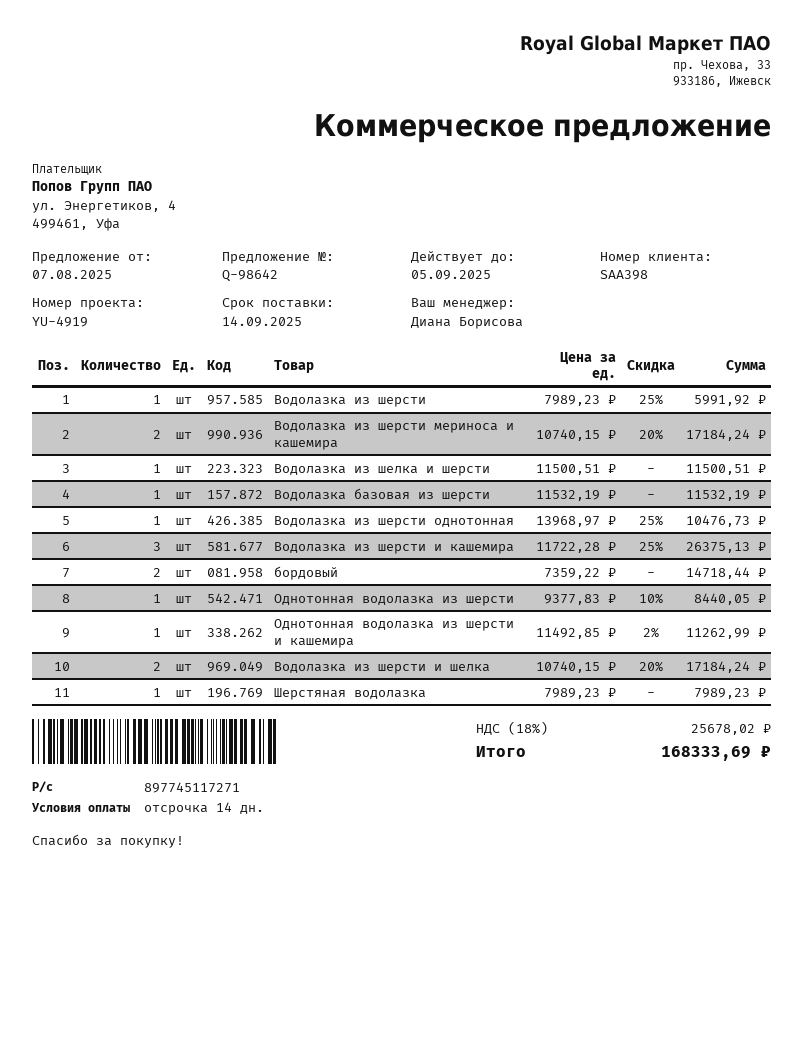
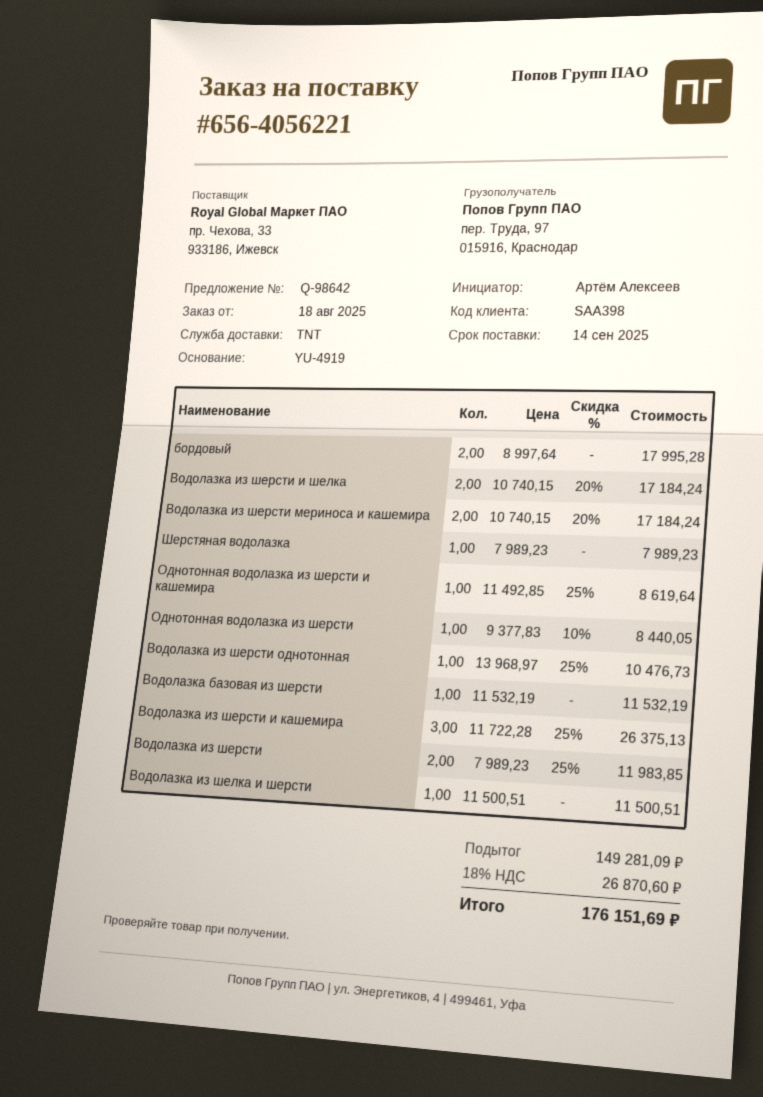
Водолазка из шерсти: 1 x 7989.23 - 25% = 5991.92 -> 2 x 7989.23 - 25% = 11983.85
бордовый: 2 x 7359.22 = 14718.44 -> 2 x 8997.64 = 17995.28
Однотонная водолазка из шерсти и кашемира: 1 x 11492.85 - 2% = 11262.99 -> 1 x 11492.85 - 25% = 8619.64
tax: 18% = 25678.02 -> 18% = 26870.60
total: 168333.69 -> 176151.69

